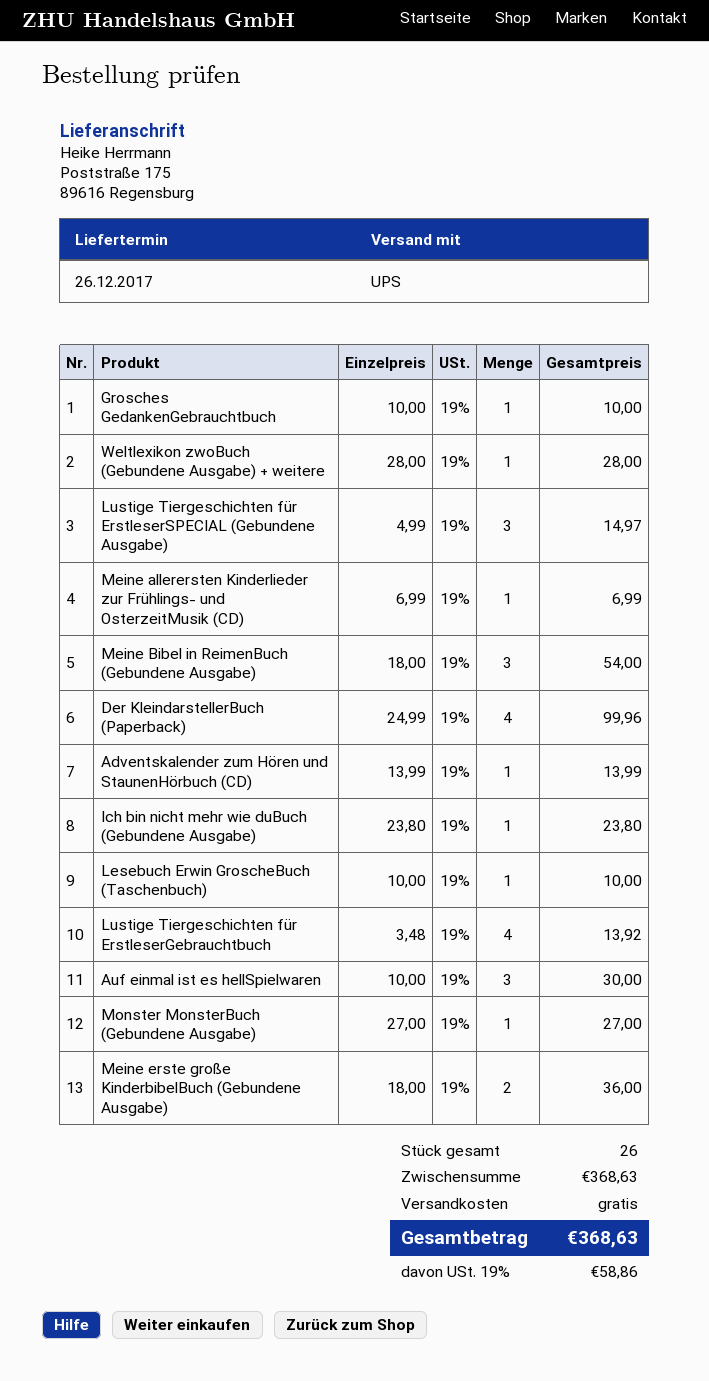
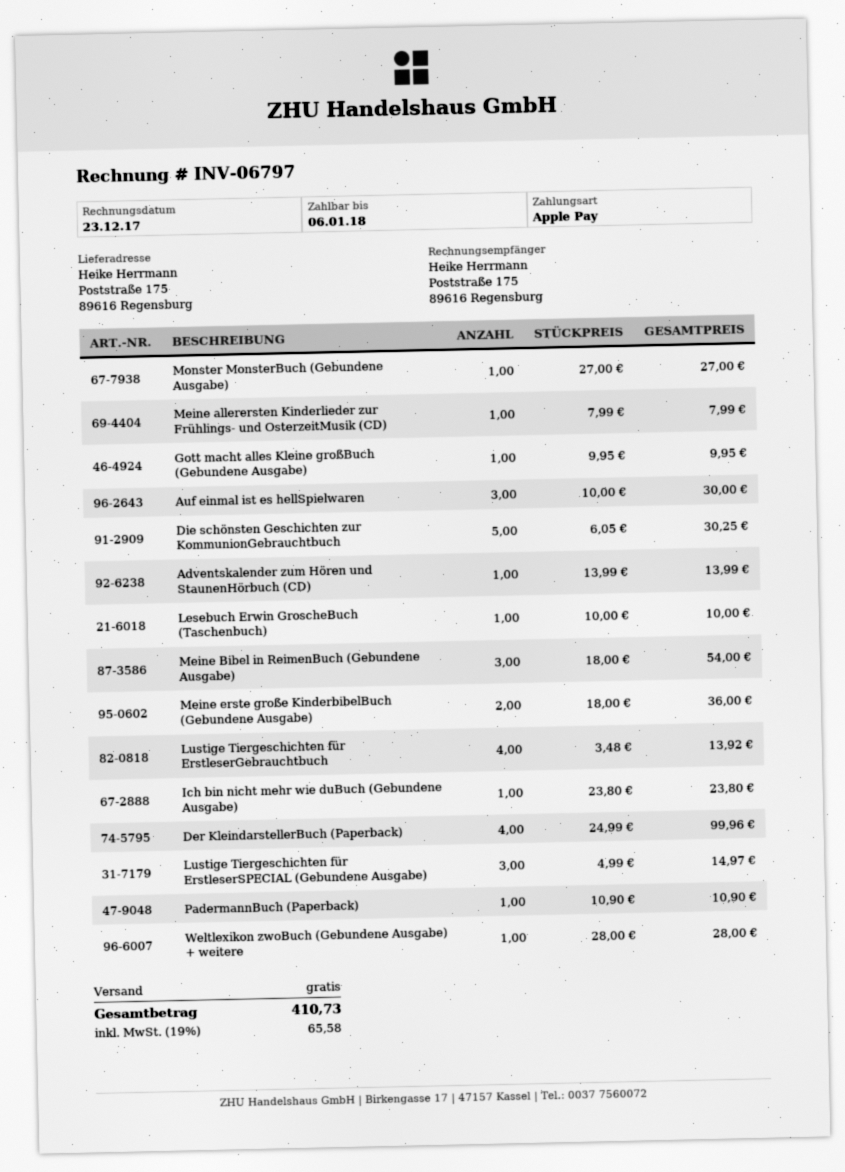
Grosches GedankenGebrauchtbuch: 1 x 10.00 = 10.00 -> none
Meine allerersten Kinderlieder zur Frühlings- und OsterzeitMusik (CD): 1 x 6.99 = 6.99 -> 1 x 7.99 = 7.99
Gott macht alles Kleine großBuch (Gebundene Ausgabe): none -> 1 x 9.95 = 9.95
Die schönsten Geschichten zur KommunionGebrauchtbuch: none -> 5 x 6.05 = 30.25
PadermannBuch (Paperback): none -> 1 x 10.90 = 10.90
tax: 19% = 58.86 -> 19% = 65.58
total: 368.63 -> 410.73

